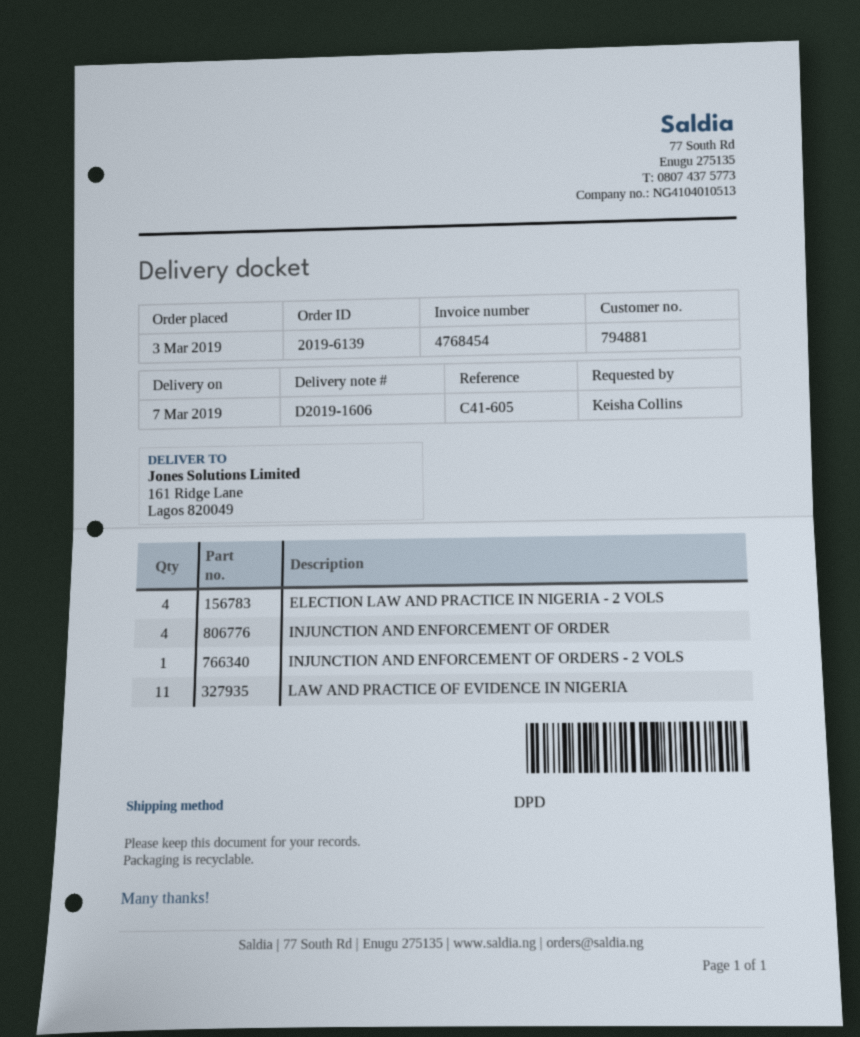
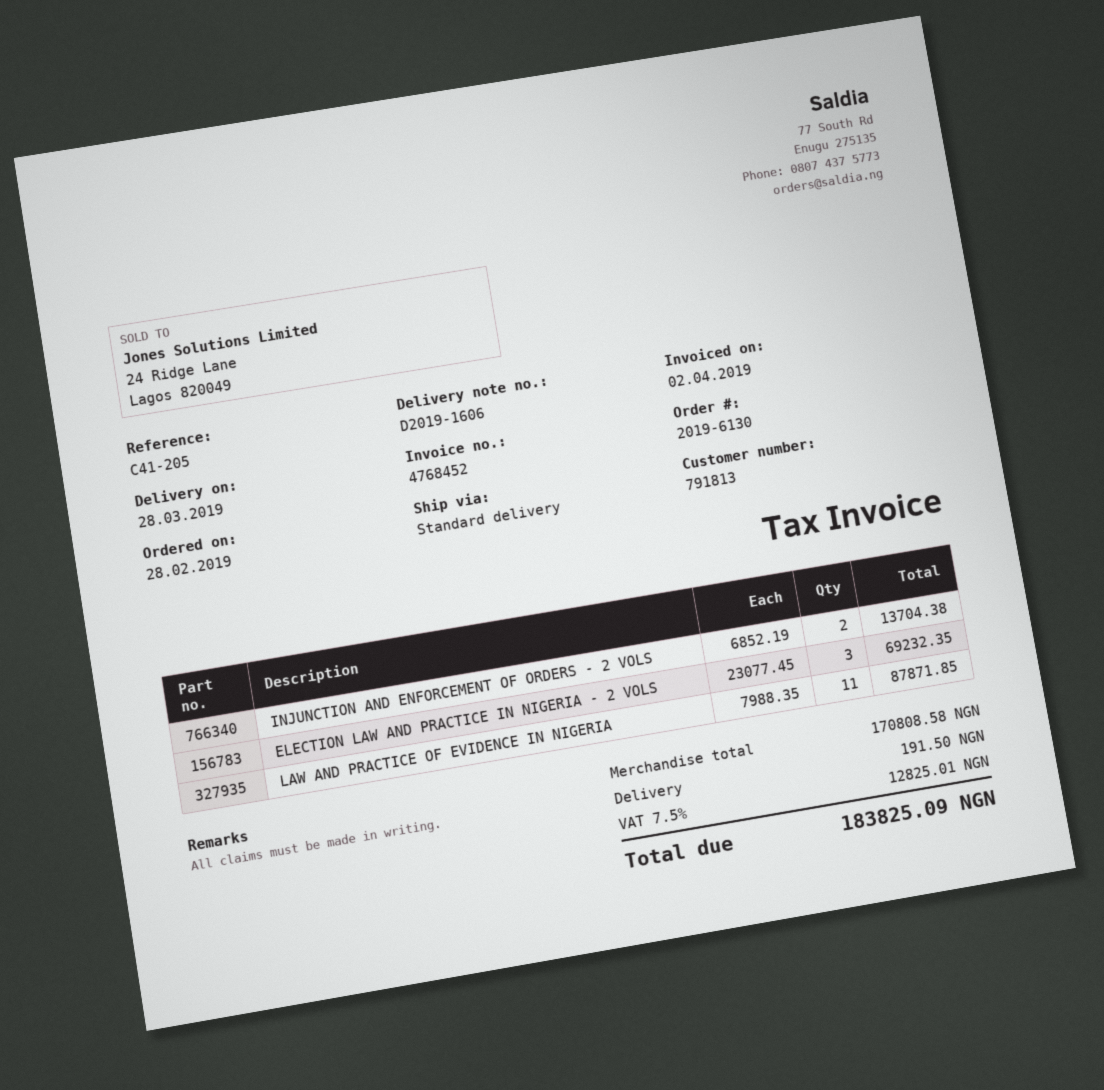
order number: 2019-6139 -> 2019-6130
order date: 2019-03-03 -> 2019-02-28
delivery date: 2019-03-07 -> 2019-03-28
invoice number: 4768454 -> 4768452
customer number: 794881 -> 791813
reference: C41-605 -> C41-205
shipping method: DPD -> standard
ELECTION LAW AND PRACTICE IN NIGERIA - 2 VOLS: 4 -> 3
INJUNCTION AND ENFORCEMENT OF ORDER: 4 -> none
INJUNCTION AND ENFORCEMENT OF ORDERS - 2 VOLS: 1 -> 2

